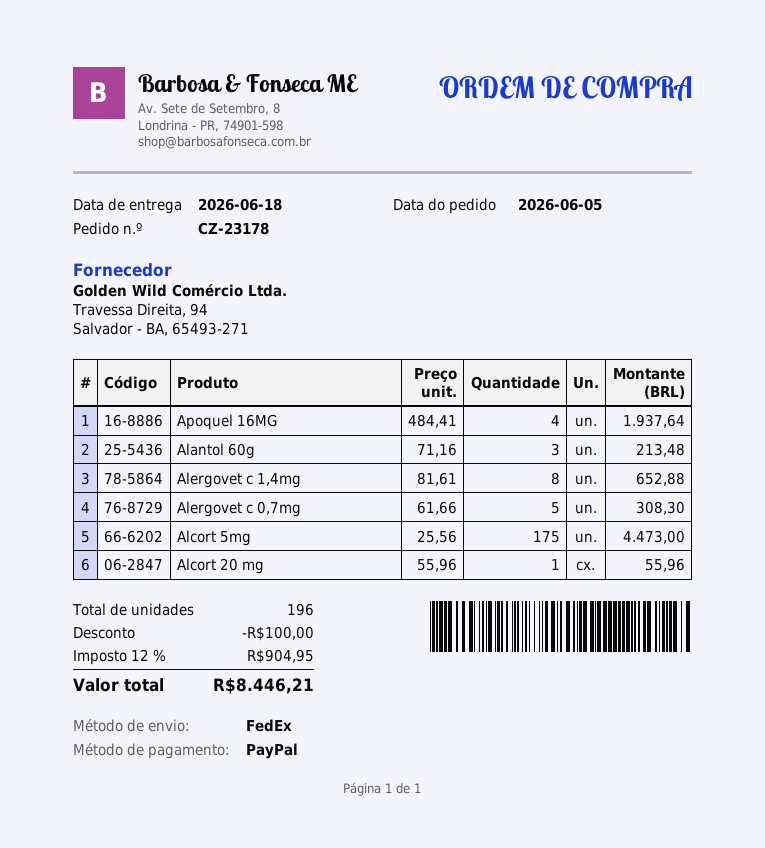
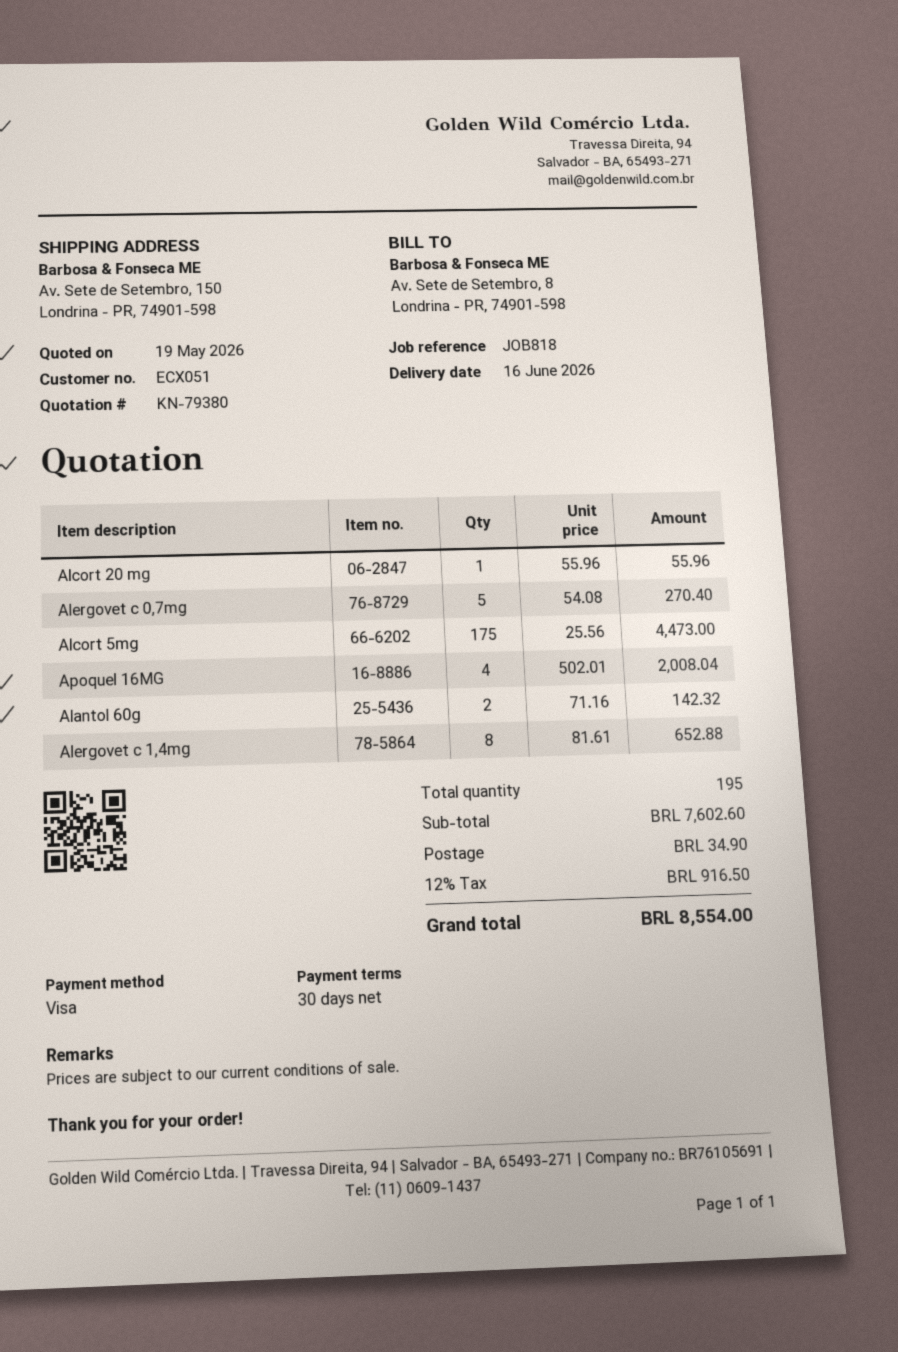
delivery date: 2026-06-18 -> 2026-06-16
payment method: PayPal -> Visa
Apoquel 16MG: 4 x 484.41 = 1937.64 -> 4 x 502.01 = 2008.04
Alantol 60g: 3 x 71.16 = 213.48 -> 2 x 71.16 = 142.32
Alergovet c 0,7mg: 5 x 61.66 = 308.30 -> 5 x 54.08 = 270.40
total quantity: 196 -> 195
discount: 100.00 -> none
shipping: none -> 34.90
tax: 12% = 904.95 -> 12% = 916.50
total: 8446.21 -> 8554.00

